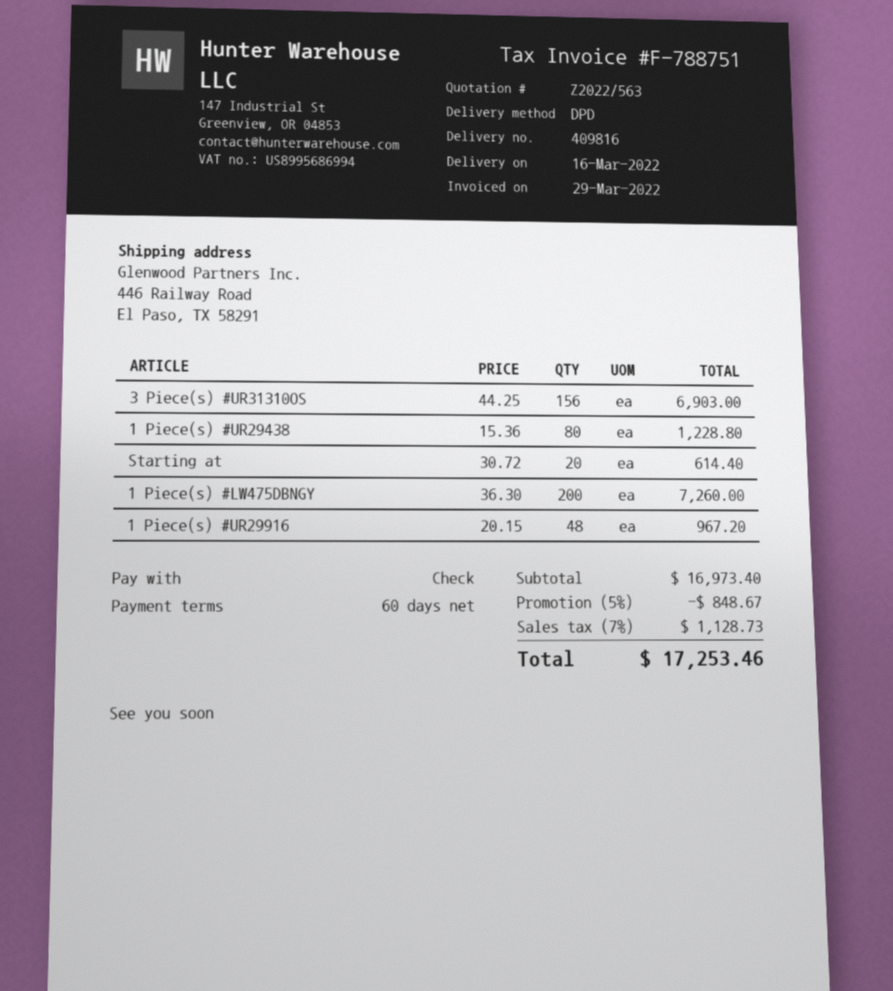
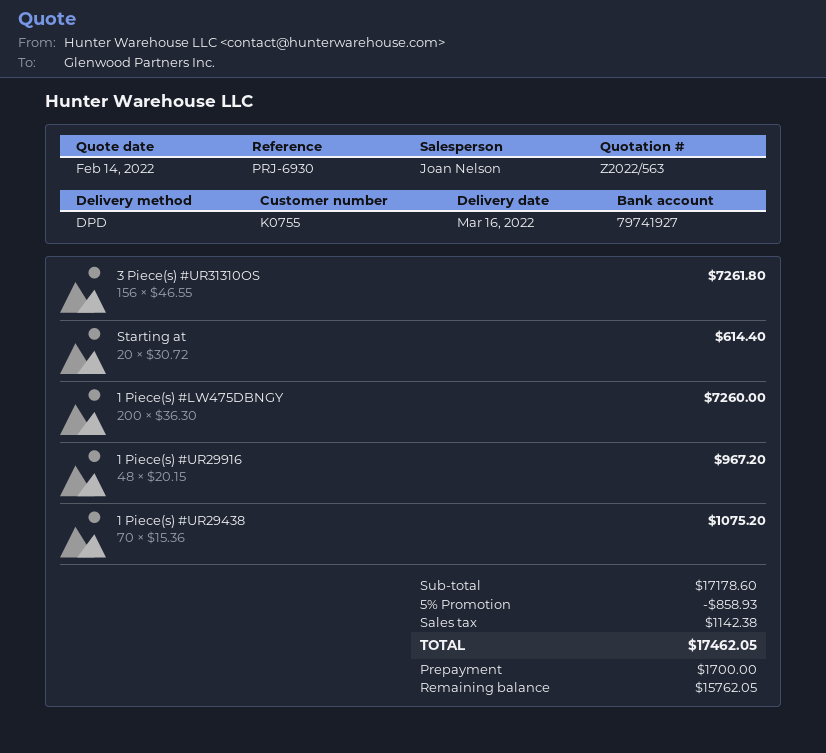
3 Piece(s) #UR31310OS: 156 x 44.25 = 6903.00 -> 156 x 46.55 = 7261.80
1 Piece(s) #UR29438: 80 x 15.36 = 1228.80 -> 70 x 15.36 = 1075.20
subtotal: 16973.40 -> 17178.60
discount: 5% = 848.67 -> 5% = 858.93
tax: 1128.73 -> 1142.38
total: 17253.46 -> 17462.05

